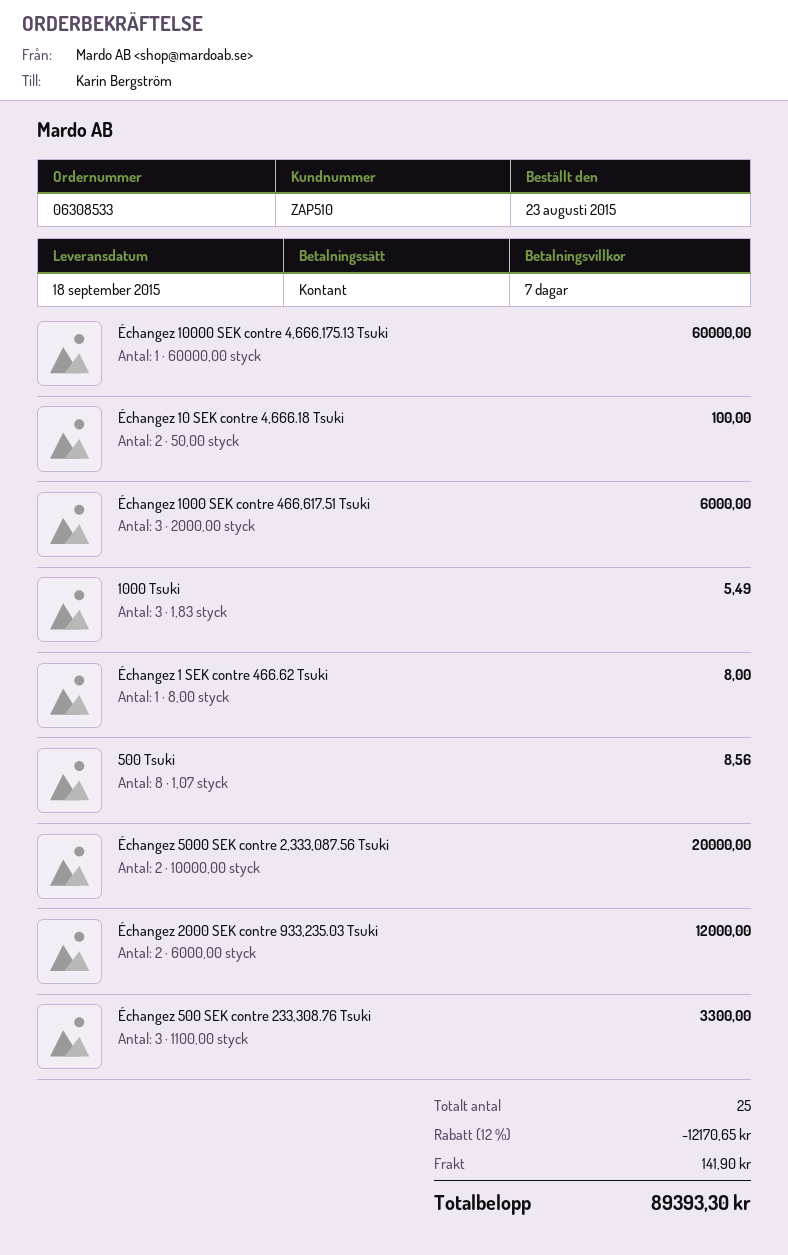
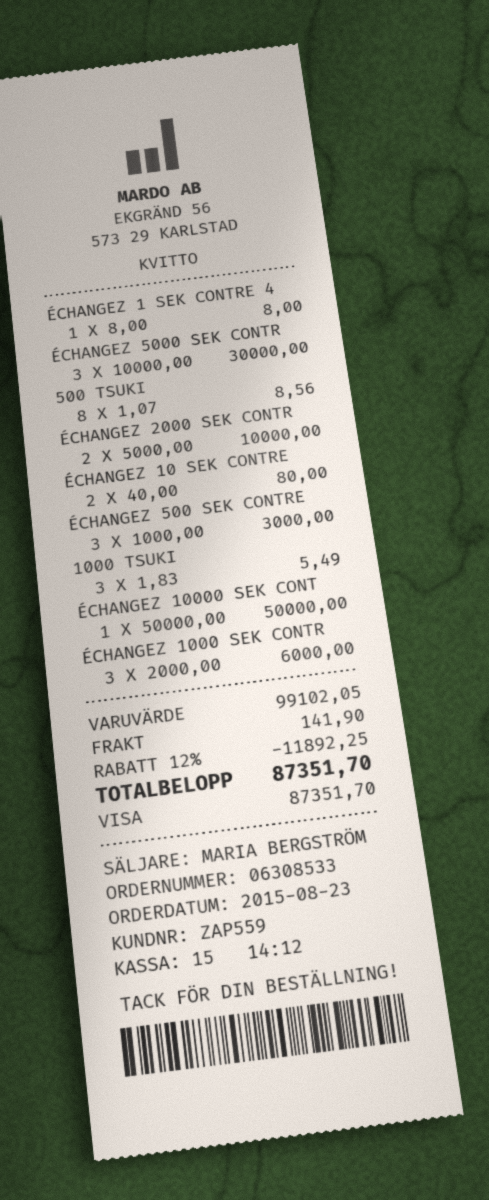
customer number: ZAP510 -> ZAP559
payment method: cash -> Visa
Échangez 10000 SEK contre 4,666,175.13 Tsuki: 1 x 60000.00 = 60000.00 -> 1 x 50000.00 = 50000.00
Échangez 10 SEK contre 4,666.18 Tsuki: 2 x 50.00 = 100.00 -> 2 x 40.00 = 80.00
Échangez 5000 SEK contre 2,333,087.56 Tsuki: 2 x 10000.00 = 20000.00 -> 3 x 10000.00 = 30000.00
Échangez 2000 SEK contre 933,235.03 Tsuki: 2 x 6000.00 = 12000.00 -> 2 x 5000.00 = 10000.00
Échangez 500 SEK contre 233,308.76 Tsuki: 3 x 1100.00 = 3300.00 -> 3 x 1000.00 = 3000.00
discount: 12% = 12170.65 -> 12% = 11892.25
total: 89393.30 -> 87351.70

